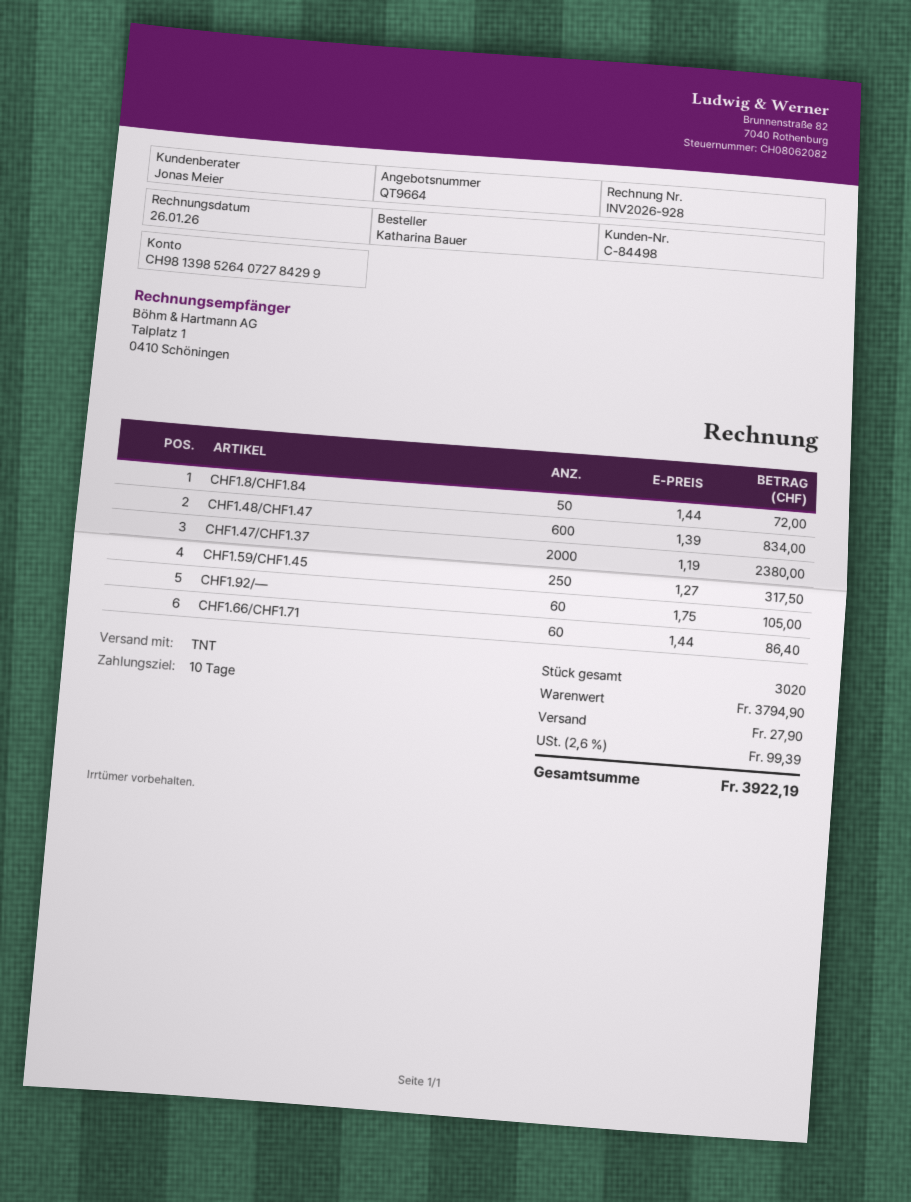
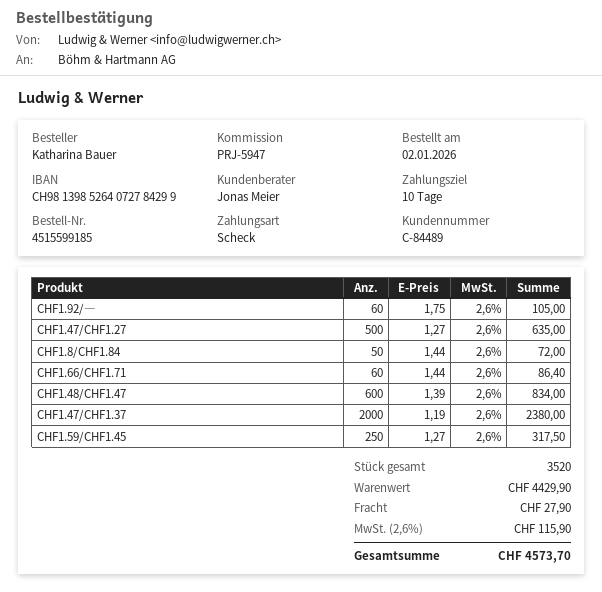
customer number: C-84498 -> C-84489
CHF1.47/CHF1.27: none -> 500 x 1.27 = 635.00
total quantity: 3020 -> 3520
subtotal: 3794.90 -> 4429.90
tax: 2.6% = 99.39 -> 2.6% = 115.90
total: 3922.19 -> 4573.70

